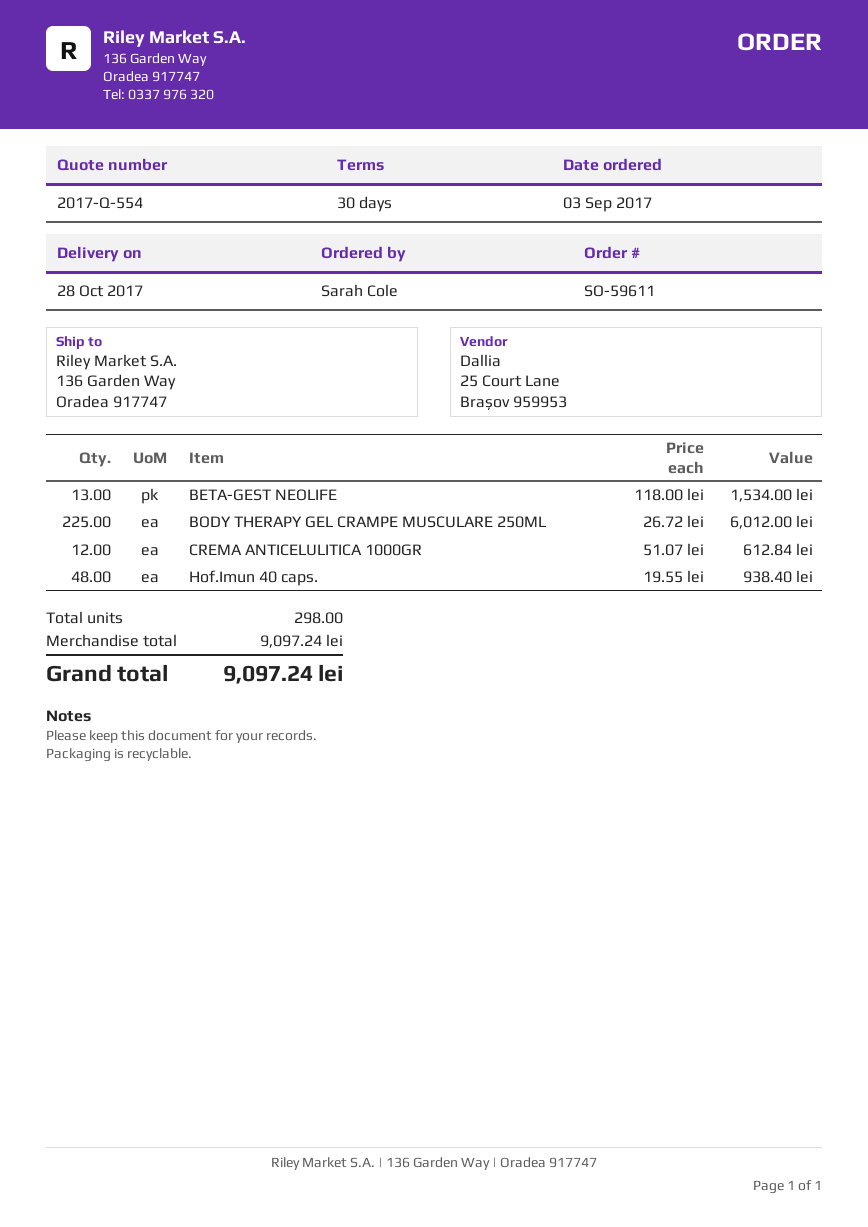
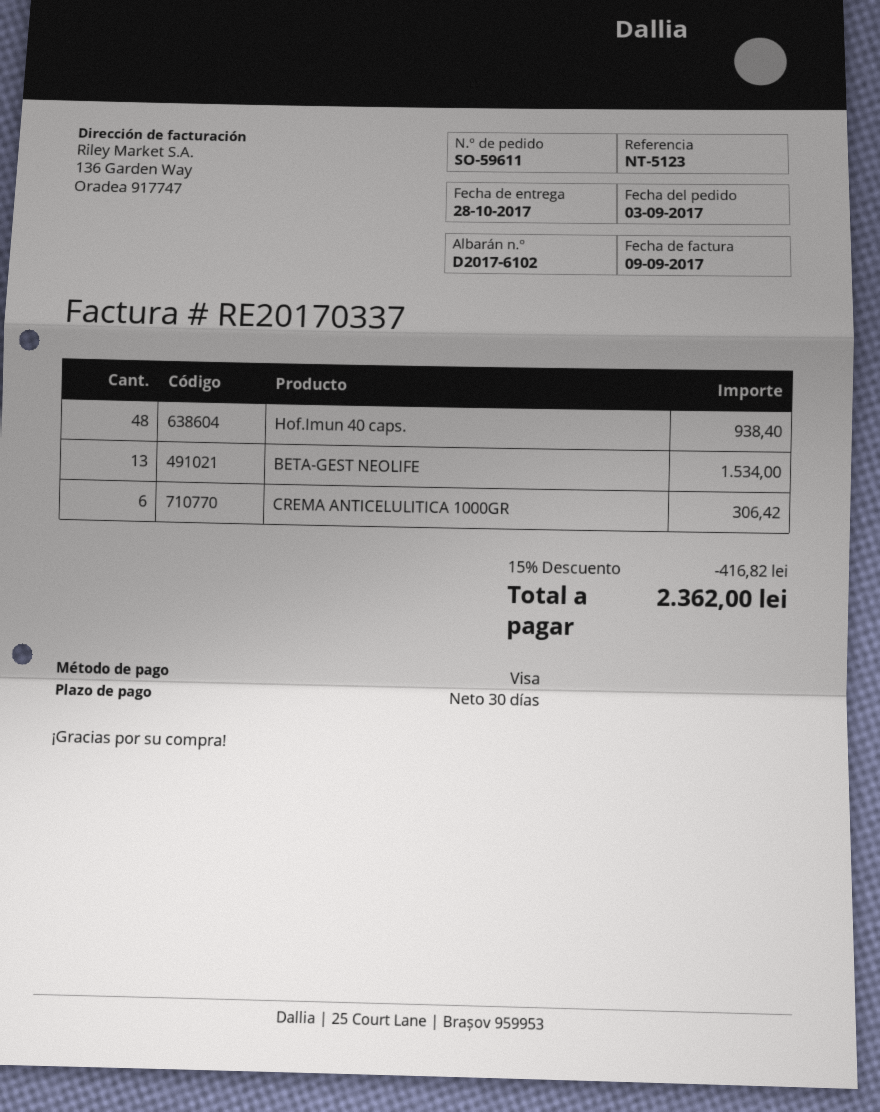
BODY THERAPY GEL CRAMPE MUSCULARE 250ML: 225 for 6012.00 -> none
CREMA ANTICELULITICA 1000GR: 12 for 612.84 -> 6 for 306.42
discount: none -> 15% = 416.82
total: 9097.24 -> 2362.00

